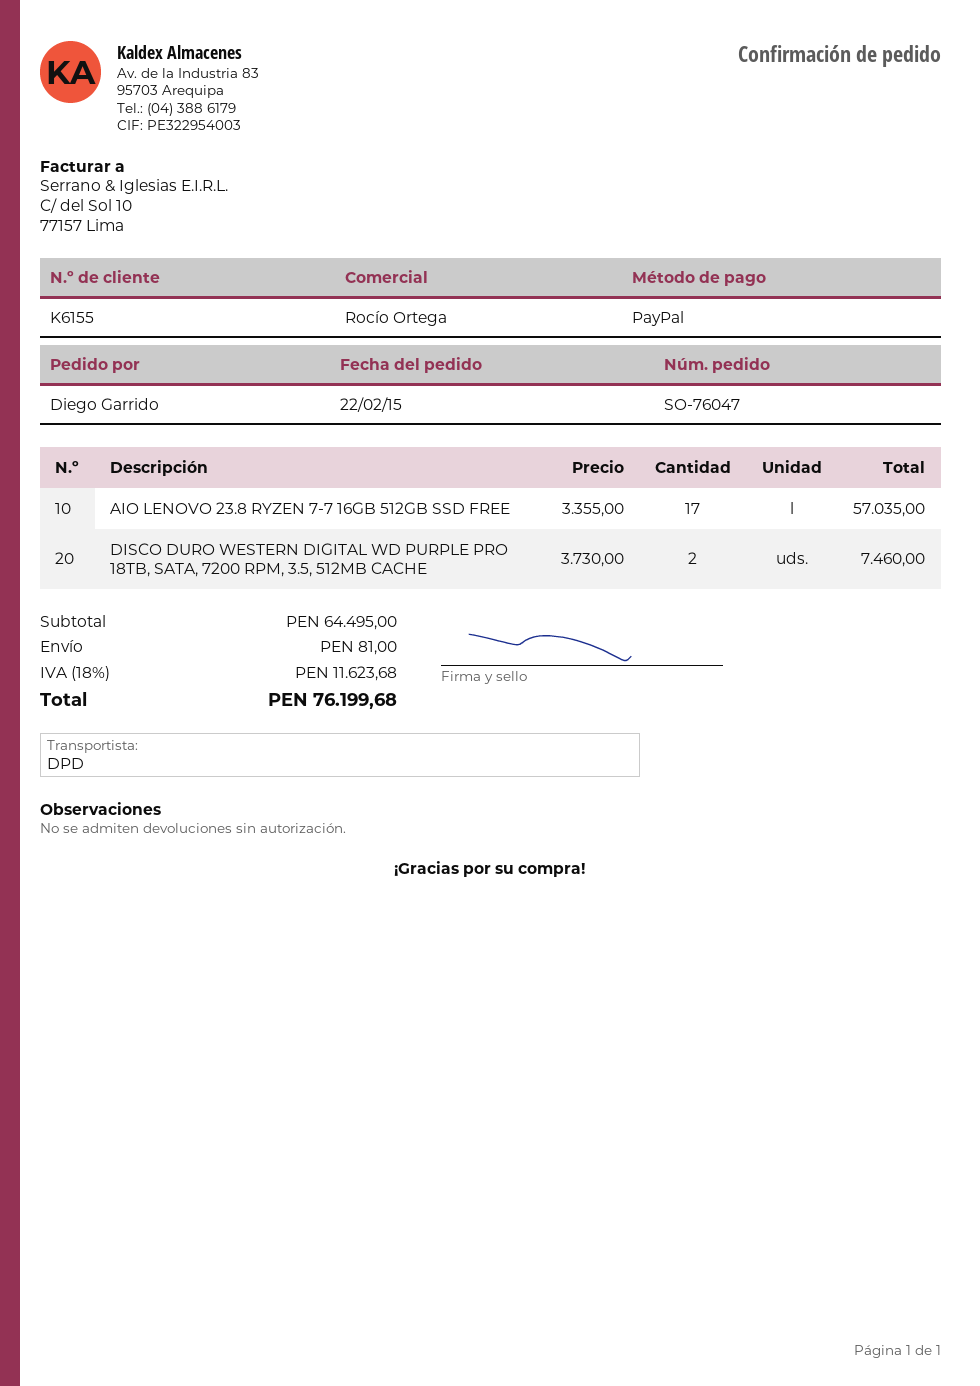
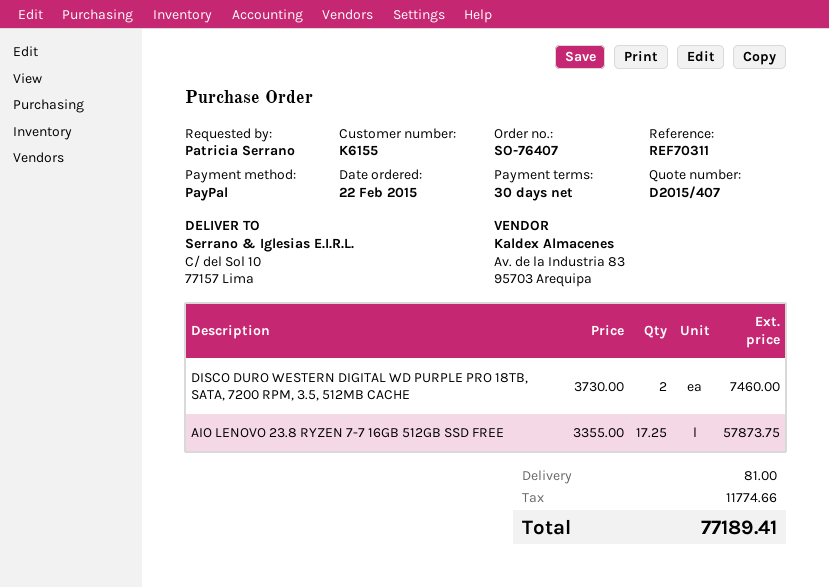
order number: SO-76047 -> SO-76407
ordered by: Diego Garrido -> Patricia Serrano
AIO LENOVO 23.8 RYZEN 7-7 16GB 512GB SSD FREE: 17 x 3355.00 = 57035.00 -> 17.25 x 3355.00 = 57873.75
tax: 11623.68 -> 11774.66
total: 76199.68 -> 77189.41

